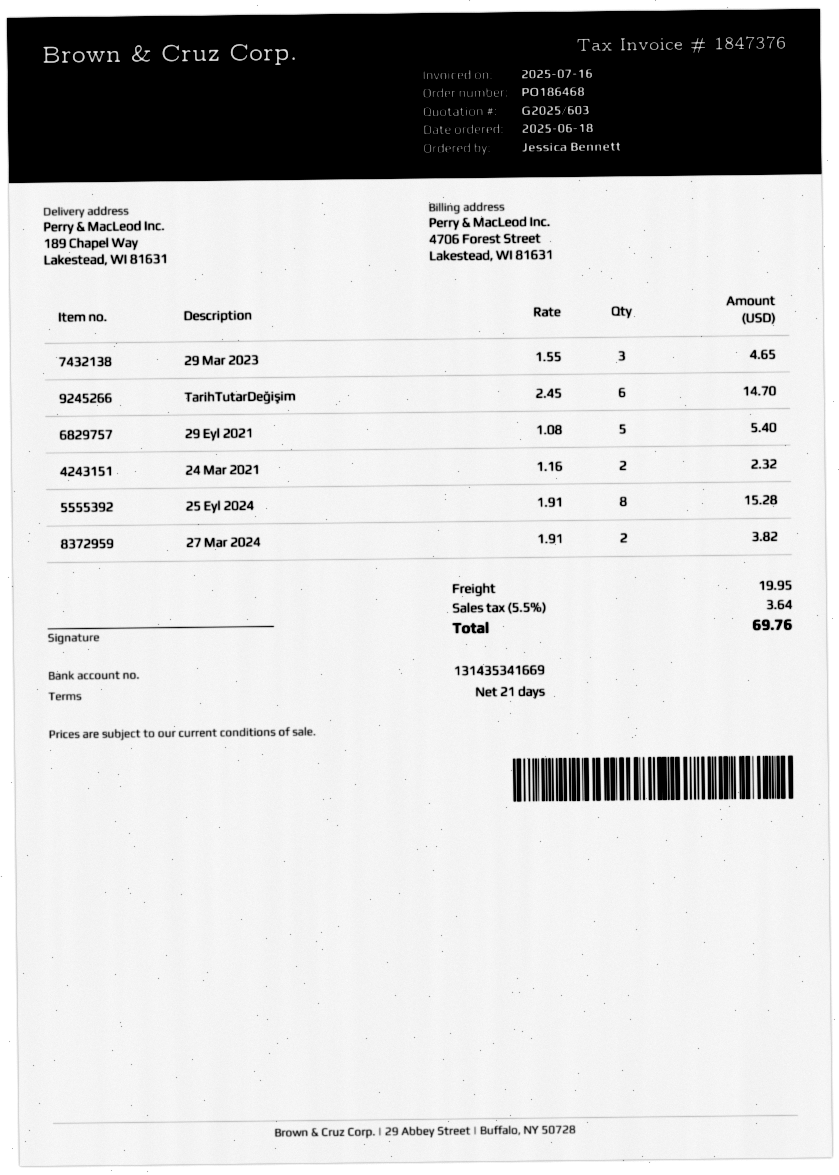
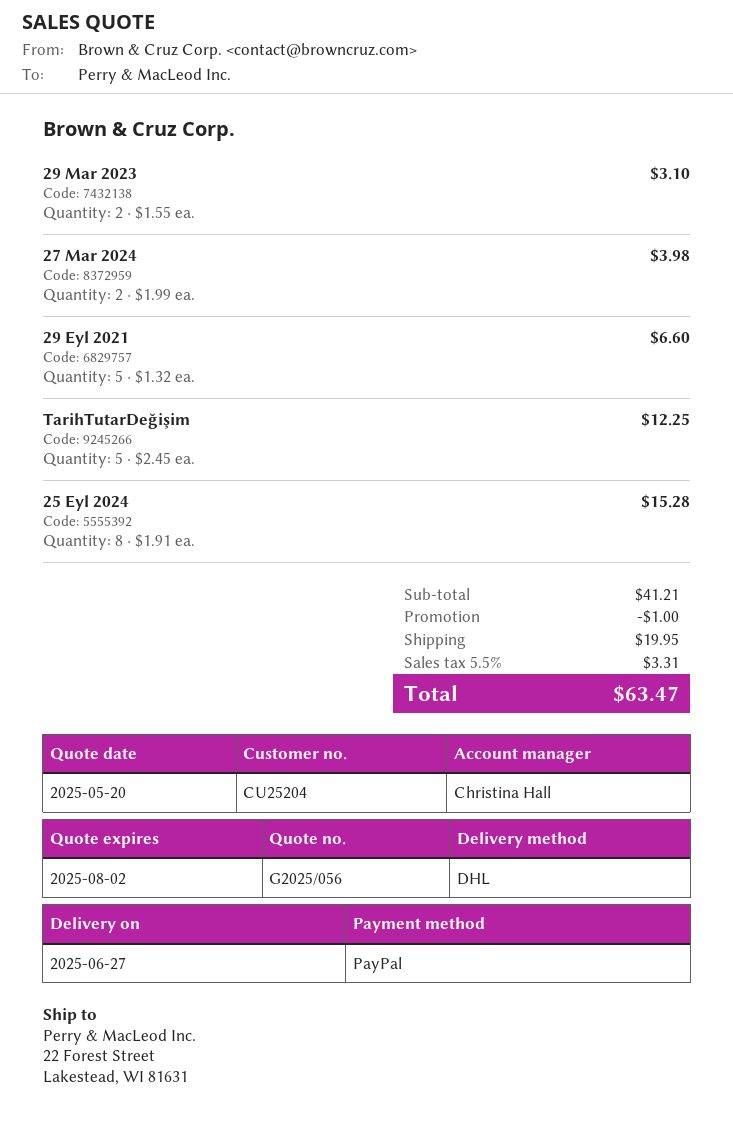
quote number: G2025/603 -> G2025/056
ship to: 189 Chapel Way, Lakestead, WI 81631 -> 22 Forest Street, Lakestead, WI 81631
29 Mar 2023: 3 x 1.55 = 4.65 -> 2 x 1.55 = 3.10
TarihTutarDeğişim: 6 x 2.45 = 14.70 -> 5 x 2.45 = 12.25
29 Eyl 2021: 5 x 1.08 = 5.40 -> 5 x 1.32 = 6.60
24 Mar 2021: 2 x 1.16 = 2.32 -> none
27 Mar 2024: 2 x 1.91 = 3.82 -> 2 x 1.99 = 3.98
discount: none -> 1.00
tax: 5.5% = 3.64 -> 5.5% = 3.31
total: 69.76 -> 63.47

